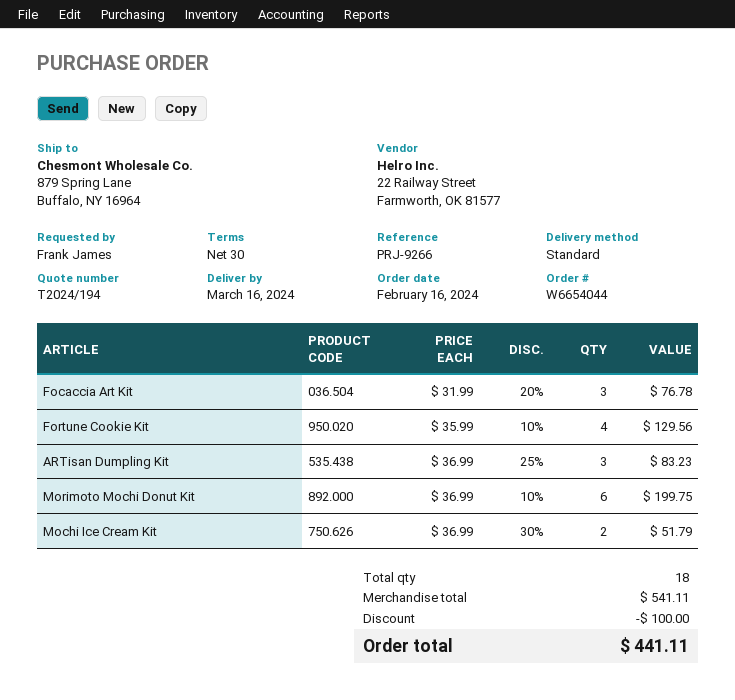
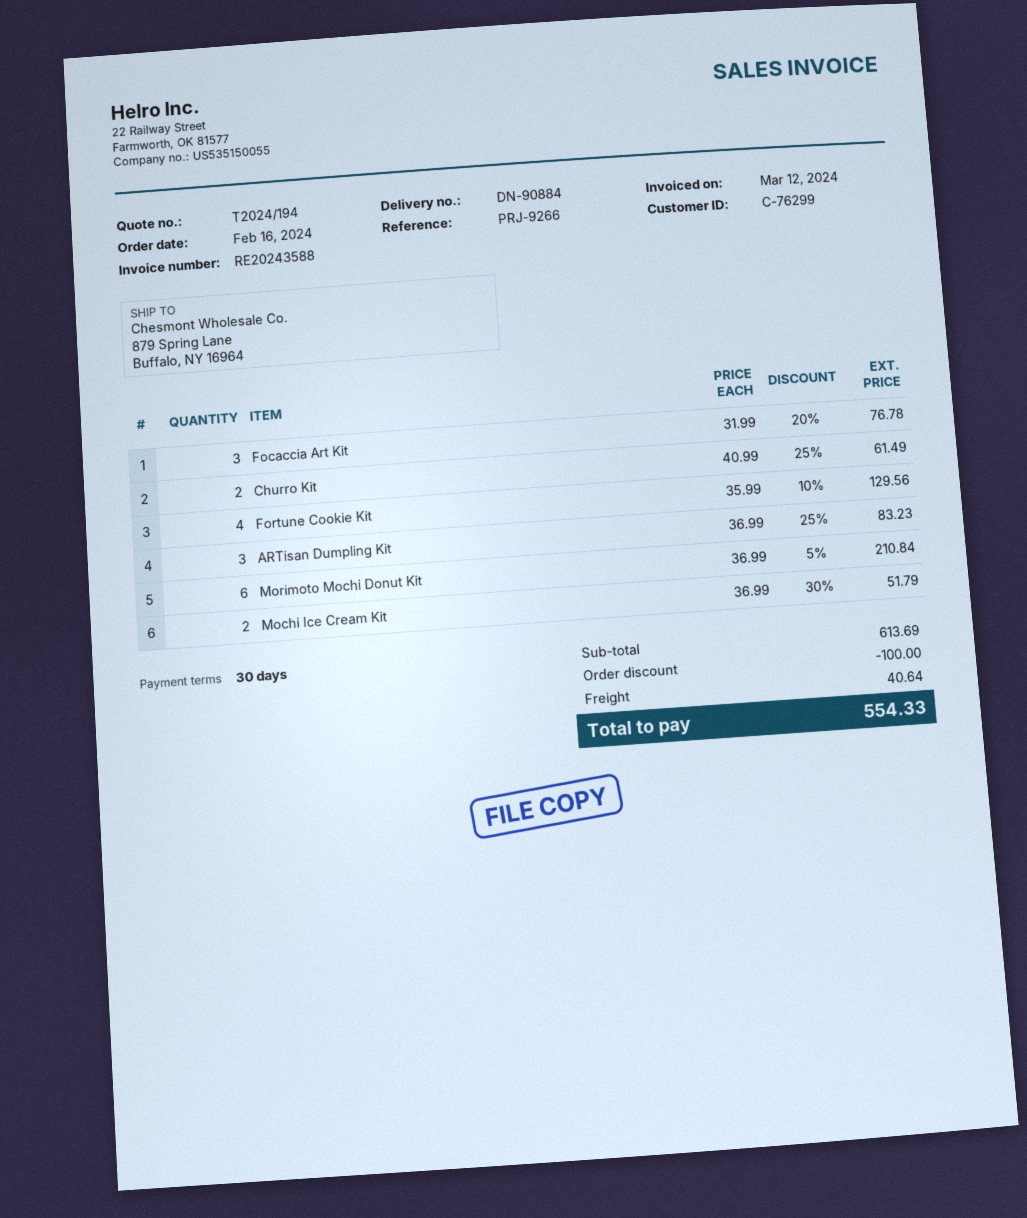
Morimoto Mochi Donut Kit: 6 x 36.99 - 10% = 199.75 -> 6 x 36.99 - 5% = 210.84
Churro Kit: none -> 2 x 40.99 - 25% = 61.49
subtotal: 541.11 -> 613.69
shipping: none -> 40.64
total: 441.11 -> 554.33

